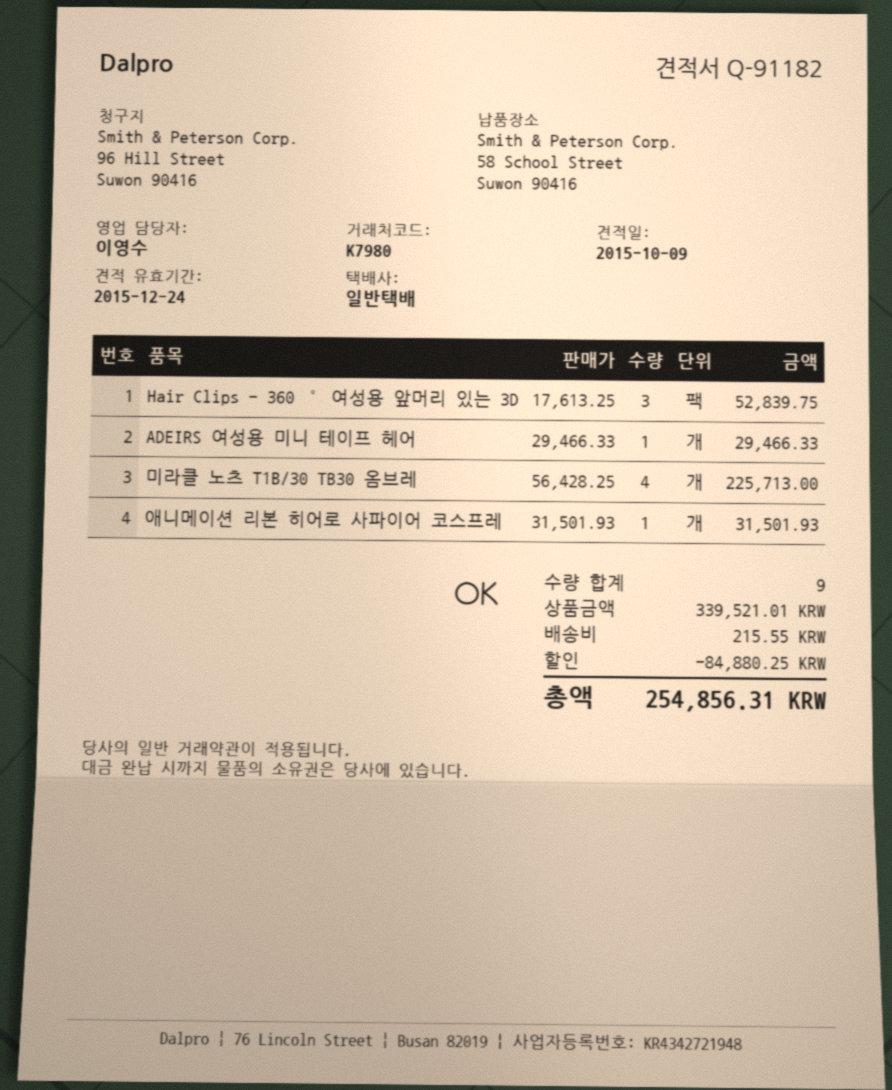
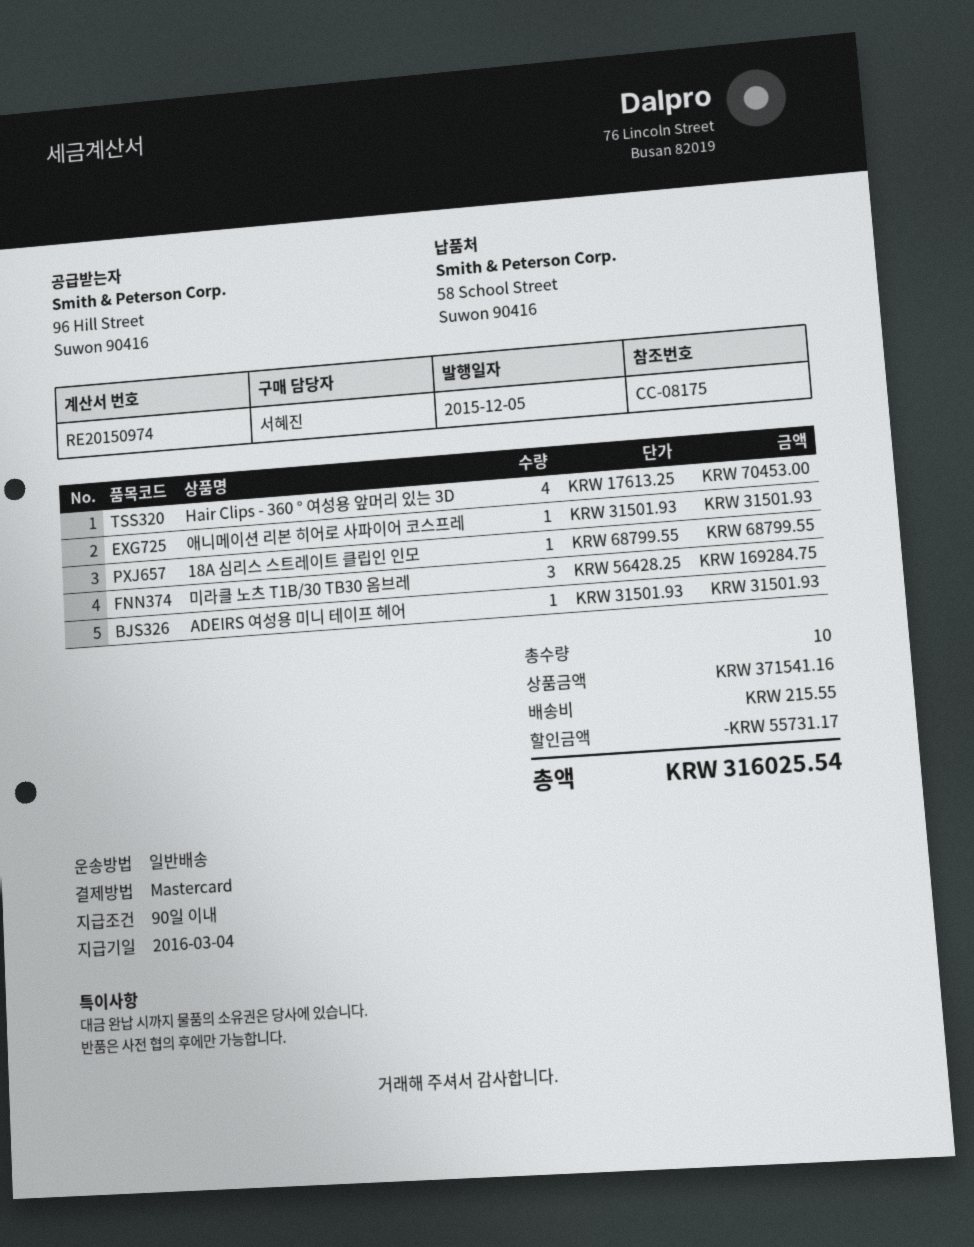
Hair Clips - 360 ° 여성용 앞머리 있는 3D: 3 x 17613.25 = 52839.75 -> 4 x 17613.25 = 70453.00
ADEIRS 여성용 미니 테이프 헤어: 1 x 29466.33 = 29466.33 -> 1 x 31501.93 = 31501.93
미라클 노츠 T1B/30 TB30 옴브레: 4 x 56428.25 = 225713.00 -> 3 x 56428.25 = 169284.75
18A 심리스 스트레이트 클립인 인모: none -> 1 x 68799.55 = 68799.55
total quantity: 9 -> 10
subtotal: 339521.01 -> 371541.16
discount: 84880.25 -> 55731.17
total: 254856.31 -> 316025.54

